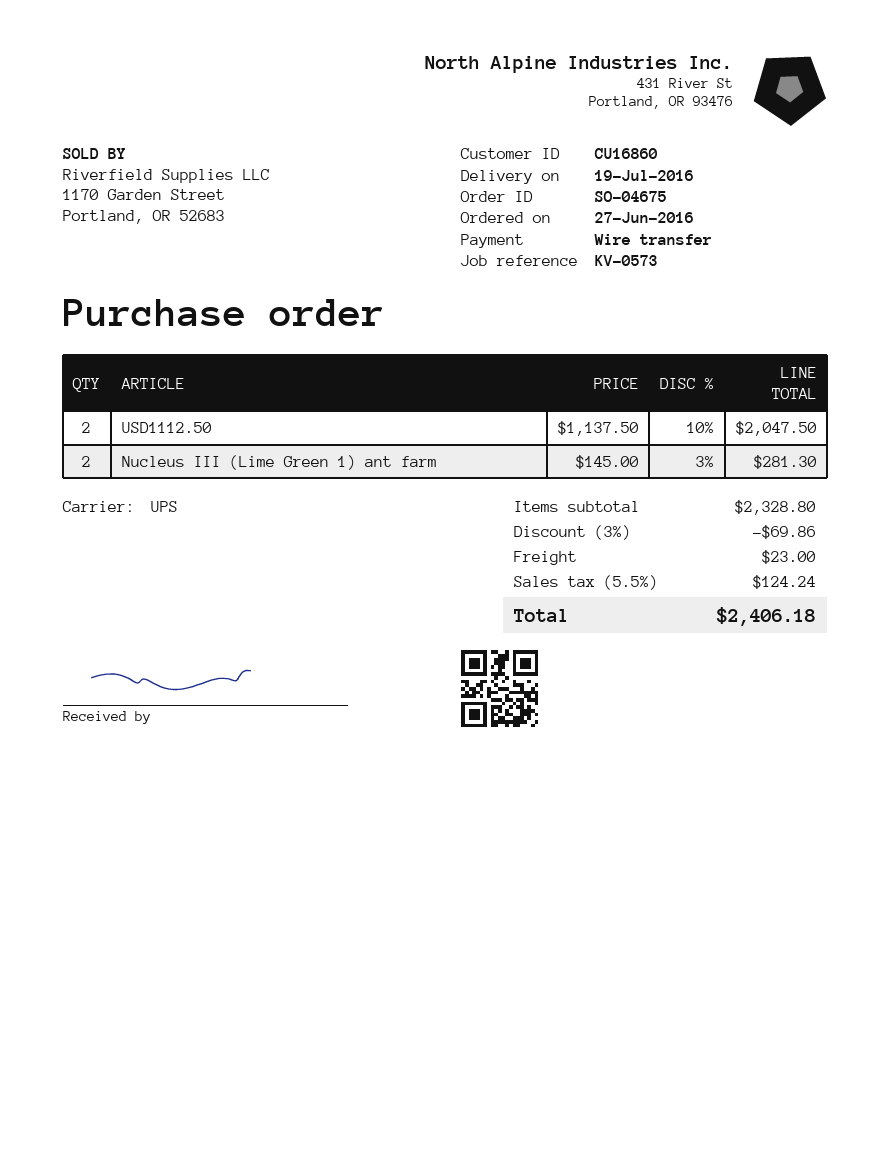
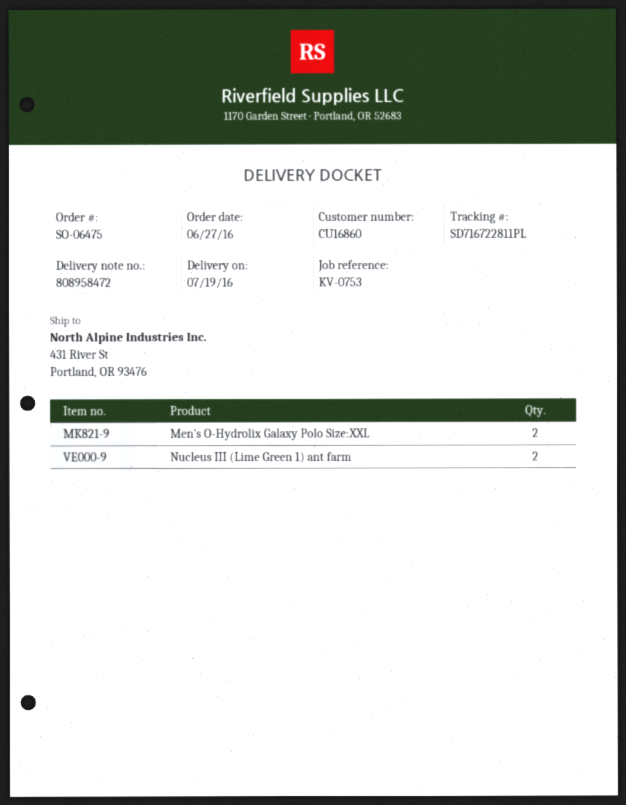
order number: SO-04675 -> SO-06475
reference: KV-0573 -> KV-0753
USD1112.50: 2 -> none
Men's O-Hydrolix Galaxy Polo Size:XXL: none -> 2

